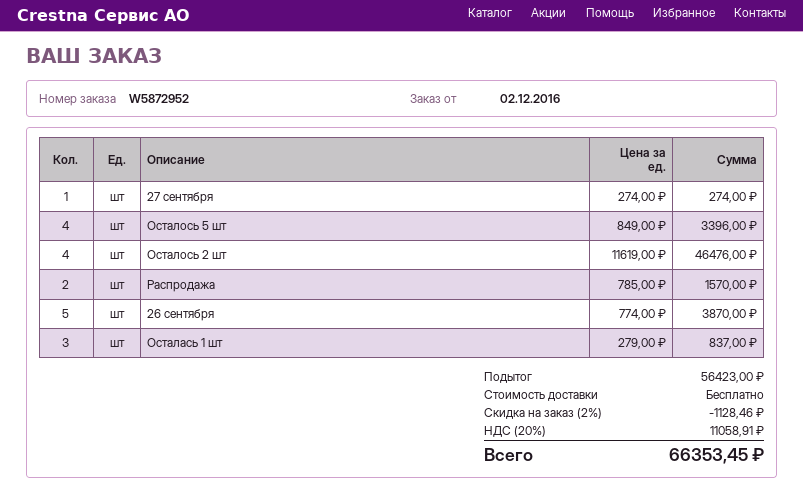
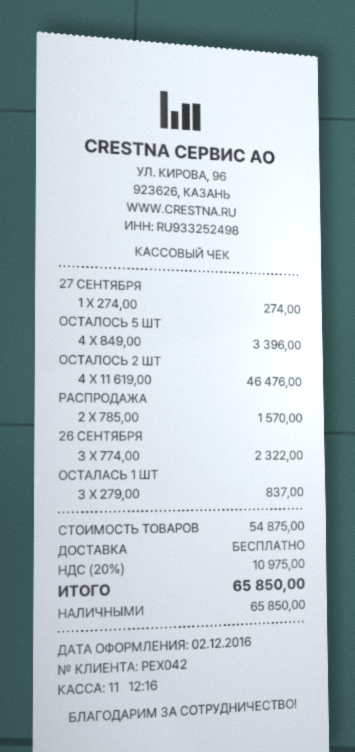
26 сентября: 5 x 774.00 = 3870.00 -> 3 x 774.00 = 2322.00
subtotal: 56423.00 -> 54875.00
discount: 2% = 1128.46 -> none
tax: 20% = 11058.91 -> 20% = 10975.00
total: 66353.45 -> 65850.00

